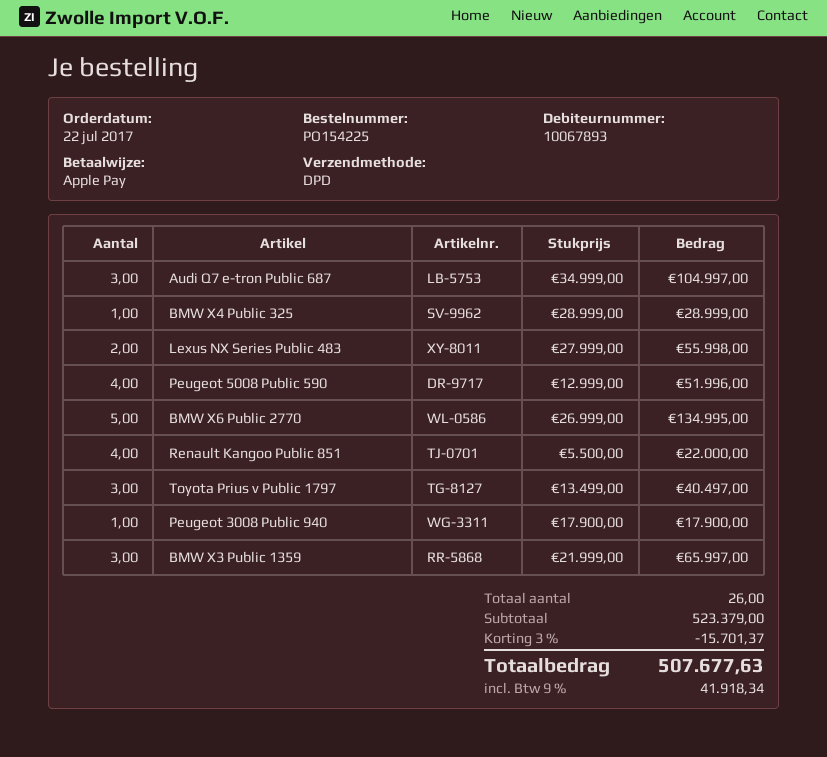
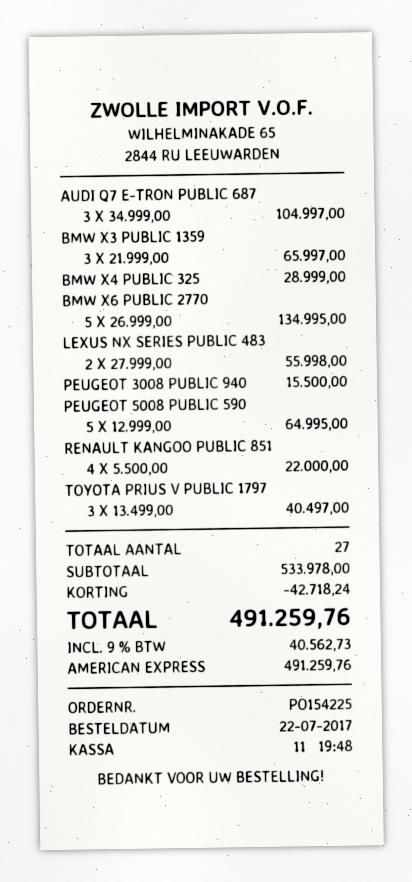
payment method: Apple Pay -> American Express
Peugeot 5008 Public 590: 4 x 12999.00 = 51996.00 -> 5 x 12999.00 = 64995.00
Peugeot 3008 Public 940: 1 x 17900.00 = 17900.00 -> 1 x 15500.00 = 15500.00
total quantity: 26 -> 27
subtotal: 523379.00 -> 533978.00
discount: 15701.37 -> 42718.24
tax: 9% = 41918.34 -> 9% = 40562.73
total: 507677.63 -> 491259.76

